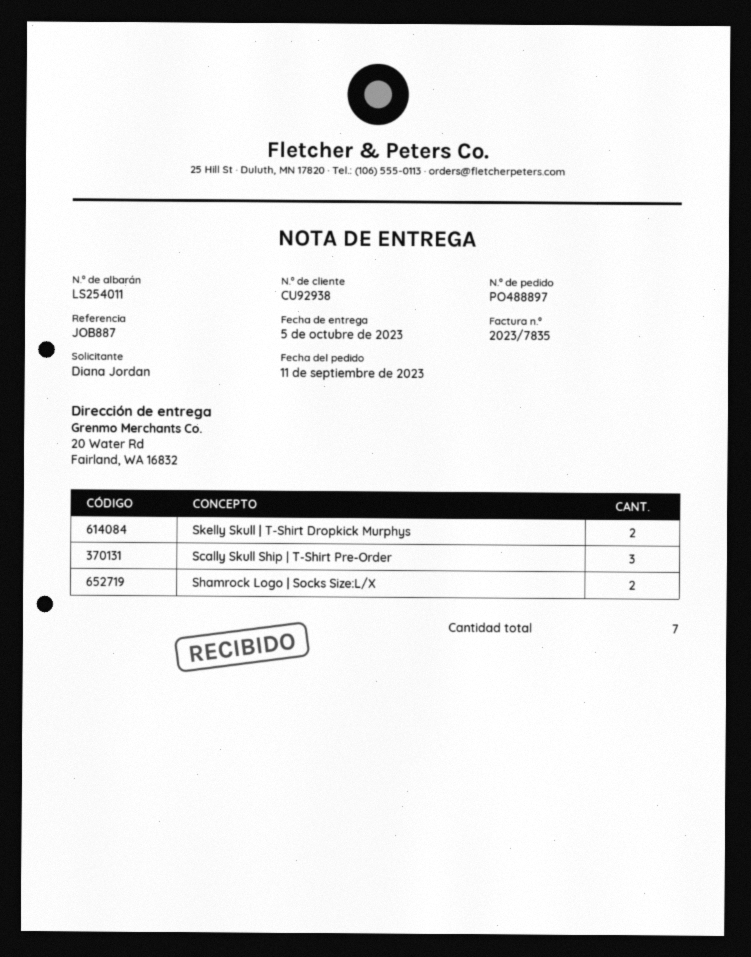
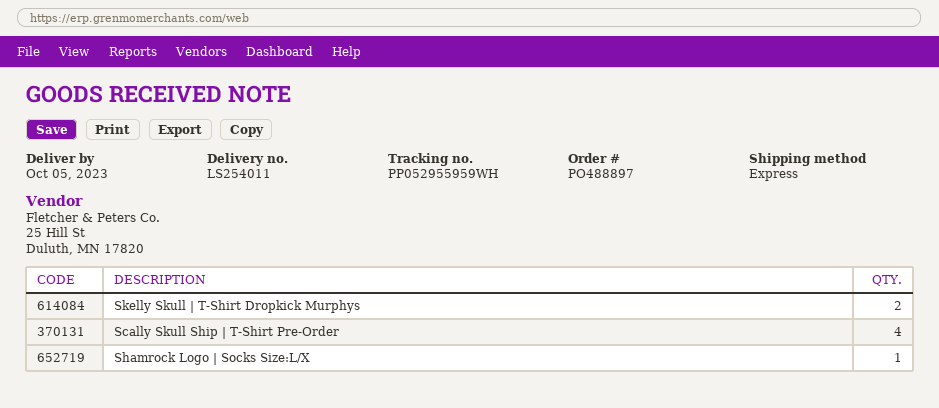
Scally Skull Ship | T-Shirt Pre-Order: 3 -> 4
Shamrock Logo | Socks Size:L/X: 2 -> 1

